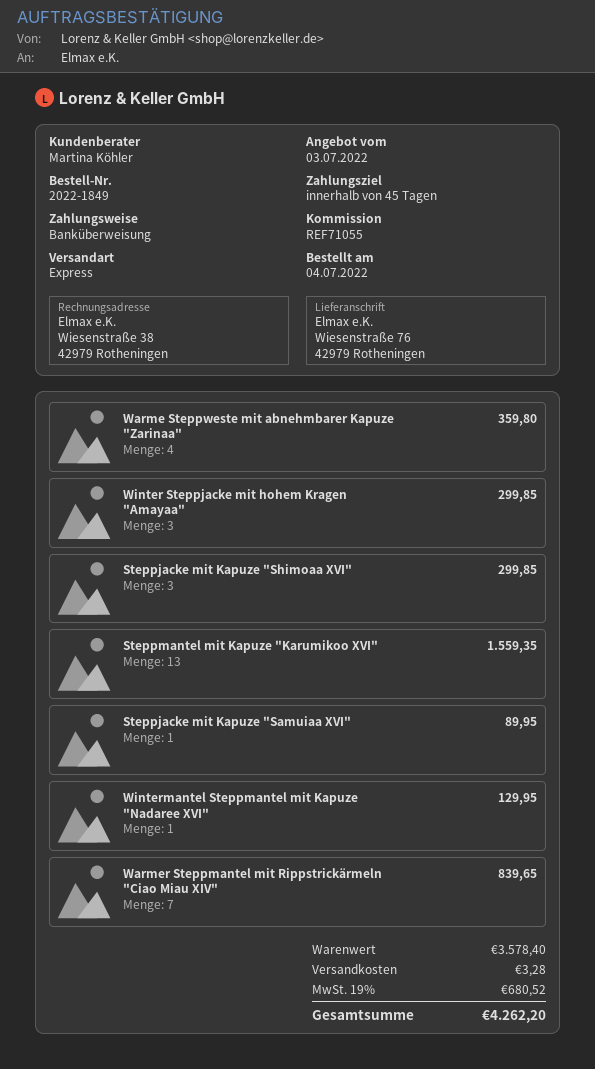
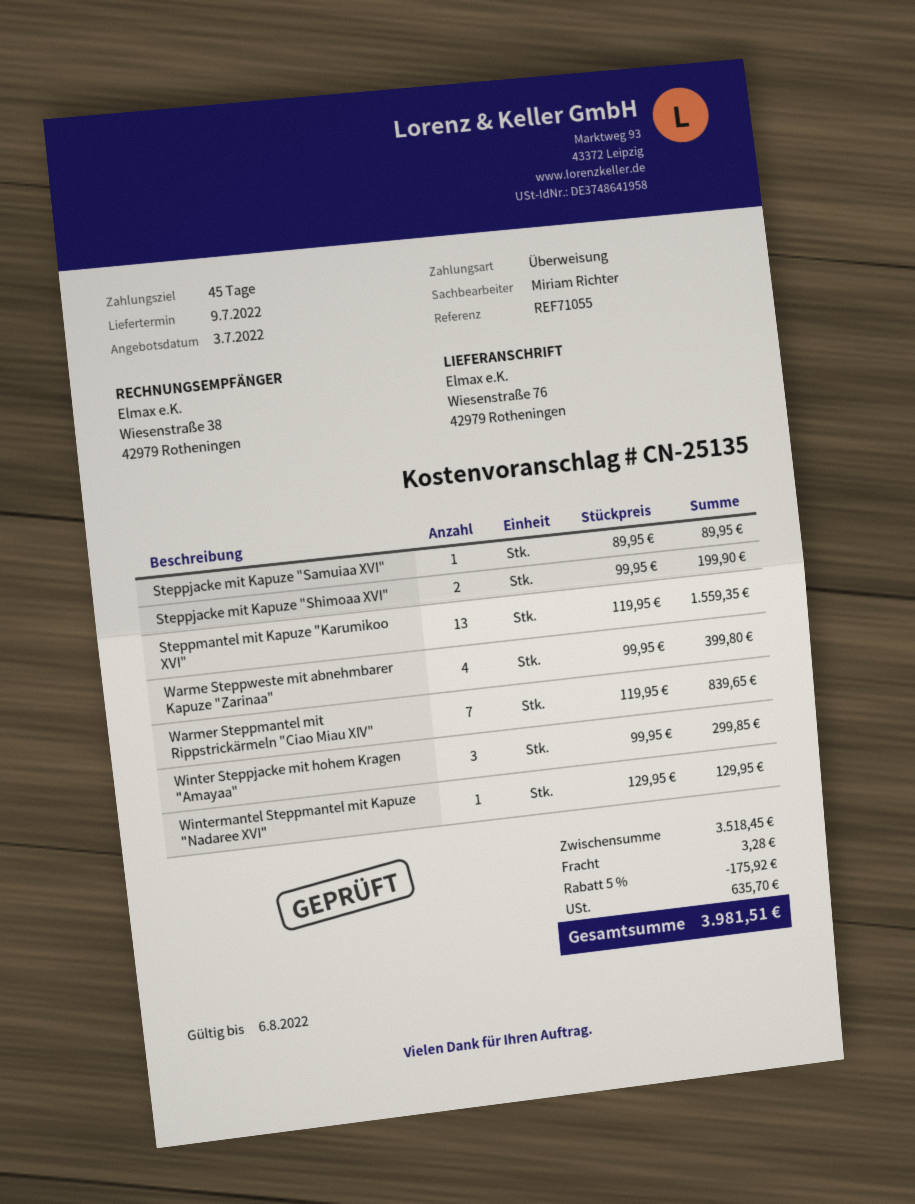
sales rep: Martina Köhler -> Miriam Richter
Warme Steppweste mit abnehmbarer Kapuze "Zarinaa": 4 for 359.80 -> 4 for 399.80
Steppjacke mit Kapuze "Shimoaa XVI": 3 for 299.85 -> 2 for 199.90
subtotal: 3578.40 -> 3518.45
discount: none -> 5% = 175.92
tax: 680.52 -> 635.70
total: 4262.20 -> 3981.51

